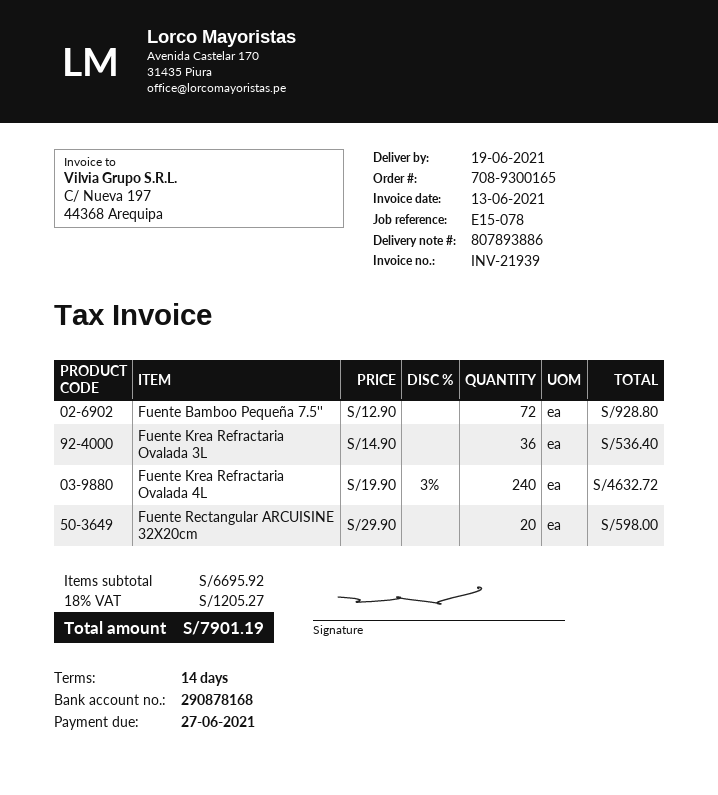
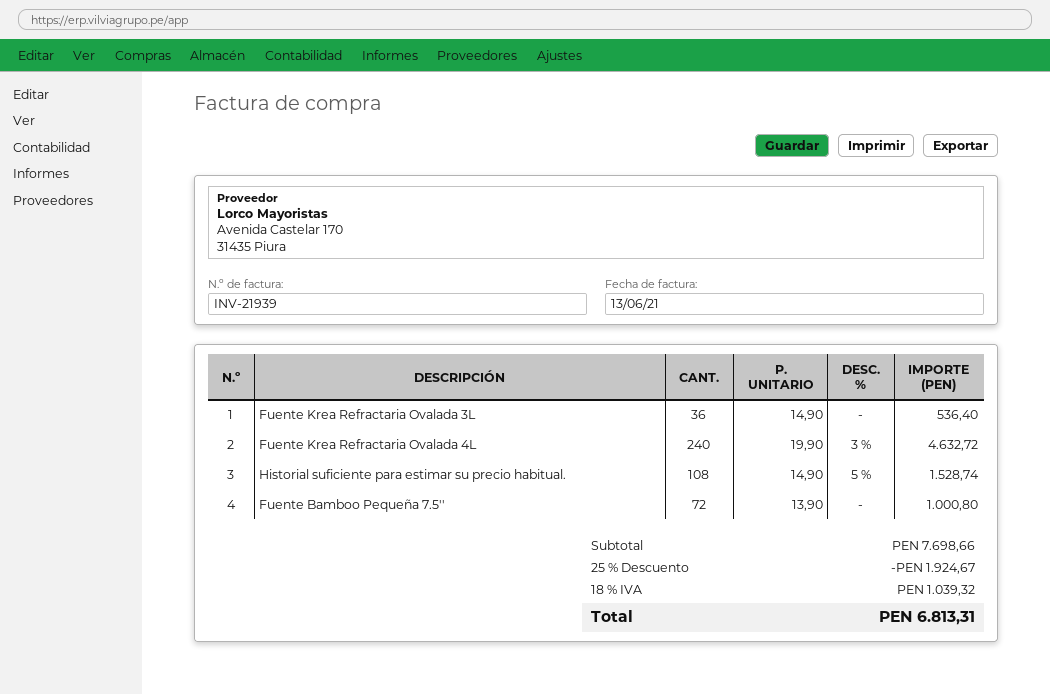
Fuente Bamboo Pequeña 7.5'': 72 x 12.90 = 928.80 -> 72 x 13.90 = 1000.80
Fuente Rectangular ARCUISINE 32X20cm: 20 x 29.90 = 598.00 -> none
Historial suficiente para estimar su precio habitual.: none -> 108 x 14.90 - 5% = 1528.74
subtotal: 6695.92 -> 7698.66
discount: none -> 25% = 1924.67
tax: 18% = 1205.27 -> 18% = 1039.32
total: 7901.19 -> 6813.31

